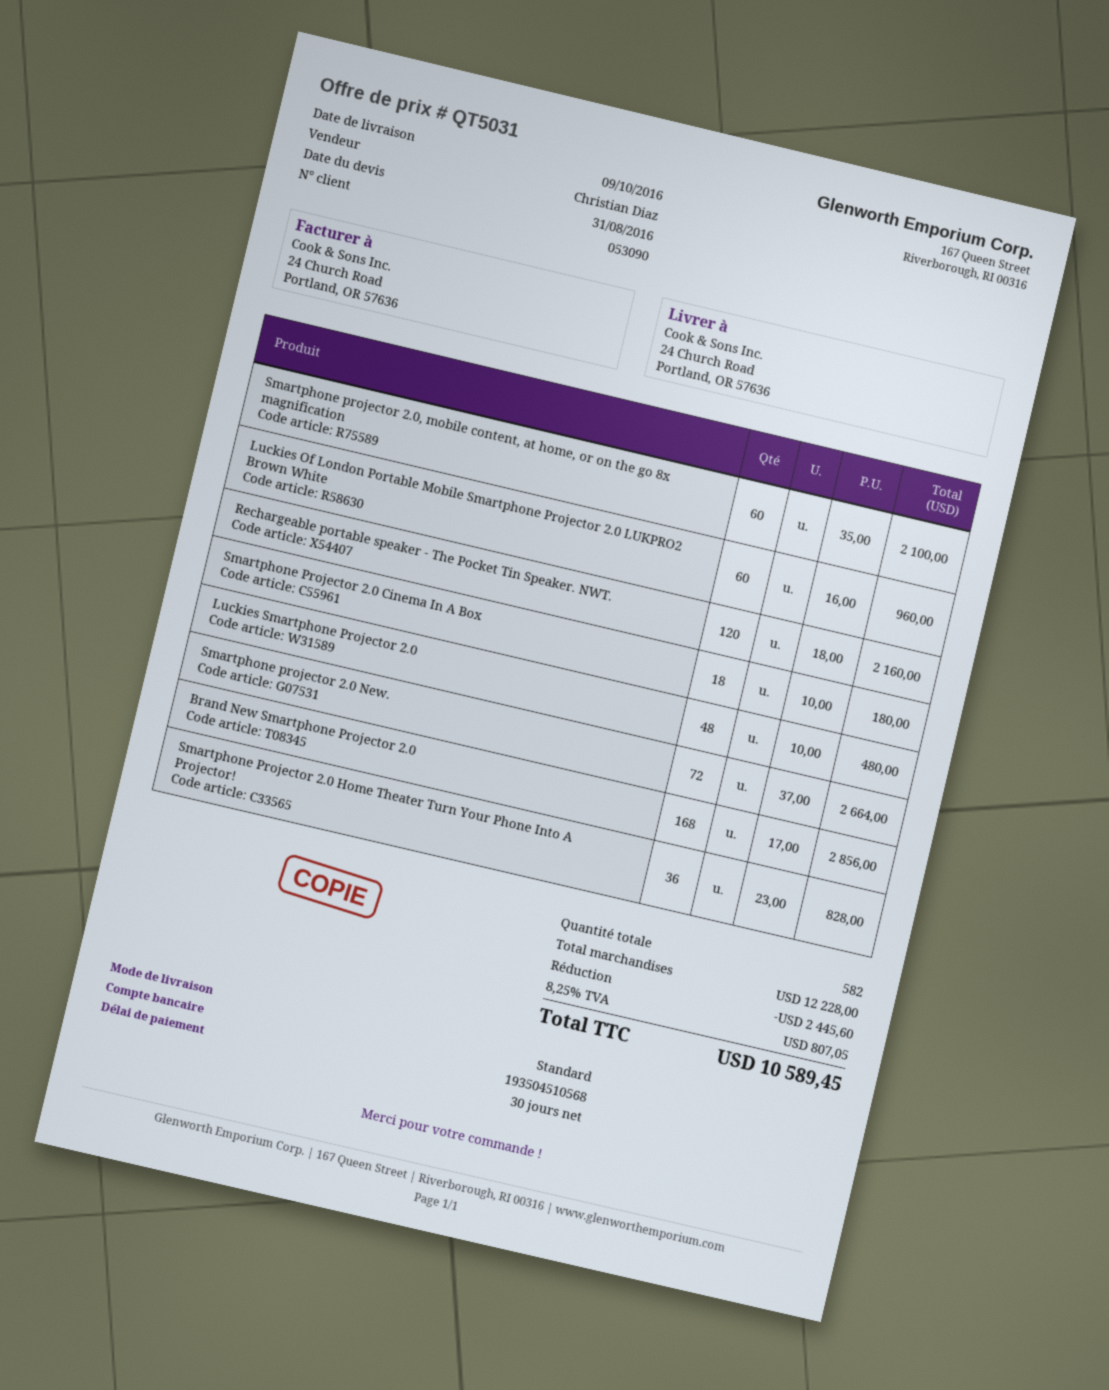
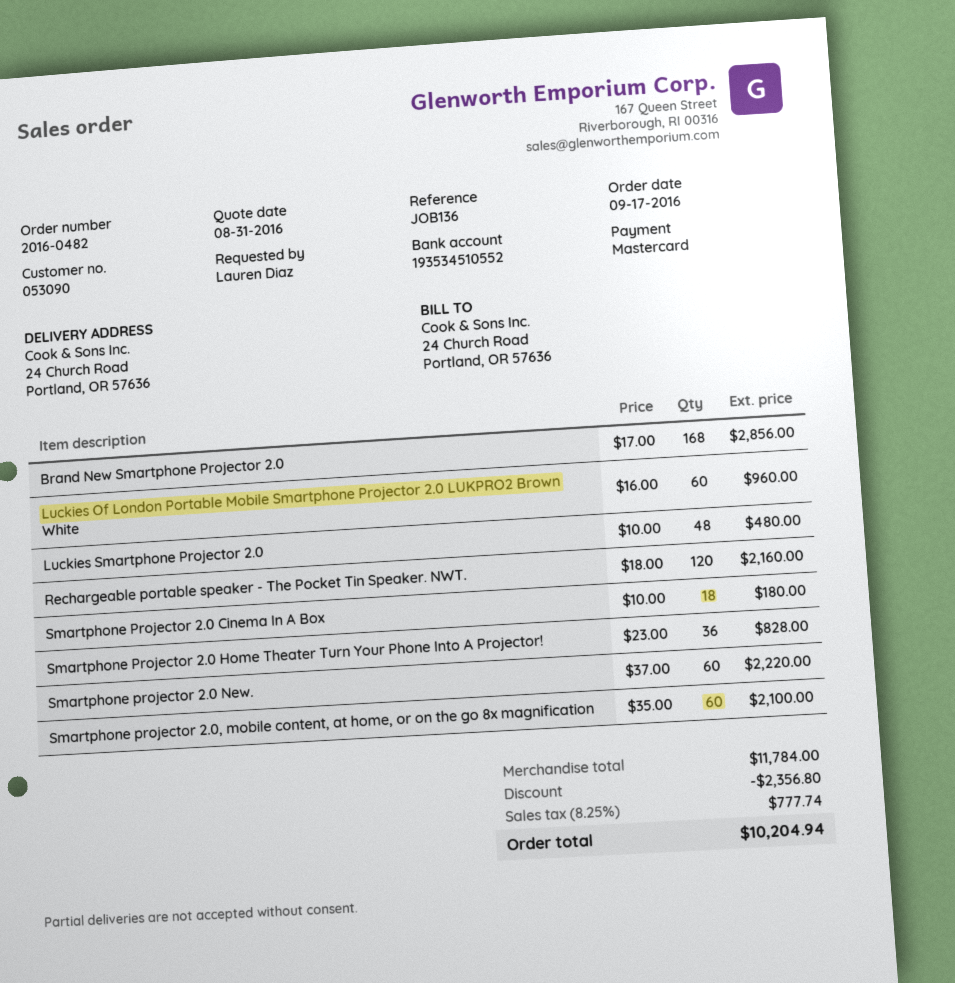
bank account: 193504510568 -> 193534510552
Smartphone projector 2.0 New.: 72 x 37.00 = 2664.00 -> 60 x 37.00 = 2220.00
subtotal: 12228.00 -> 11784.00
discount: 2445.60 -> 2356.80
tax: 8.25% = 807.05 -> 8.25% = 777.74
total: 10589.45 -> 10204.94

